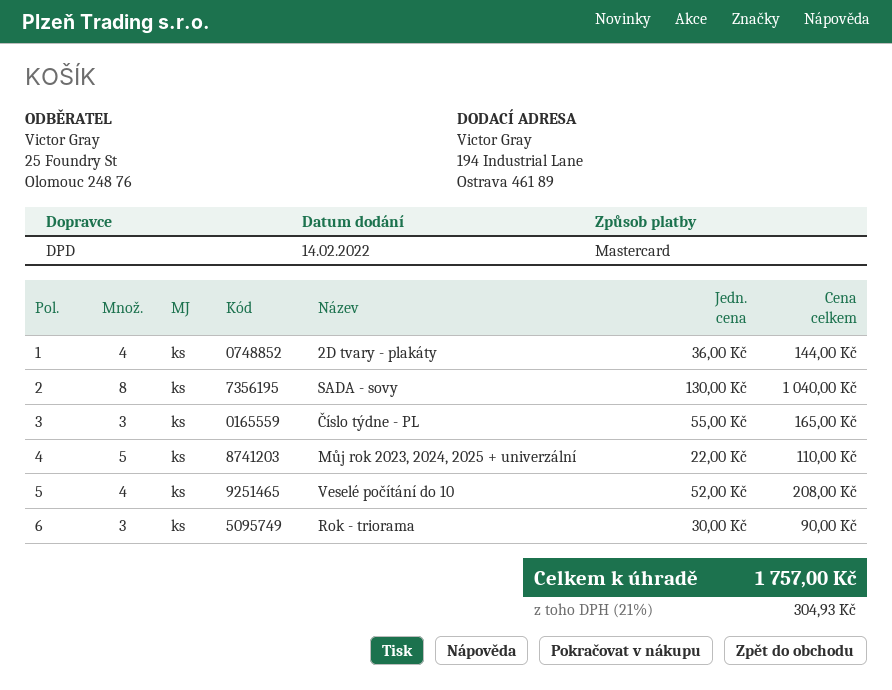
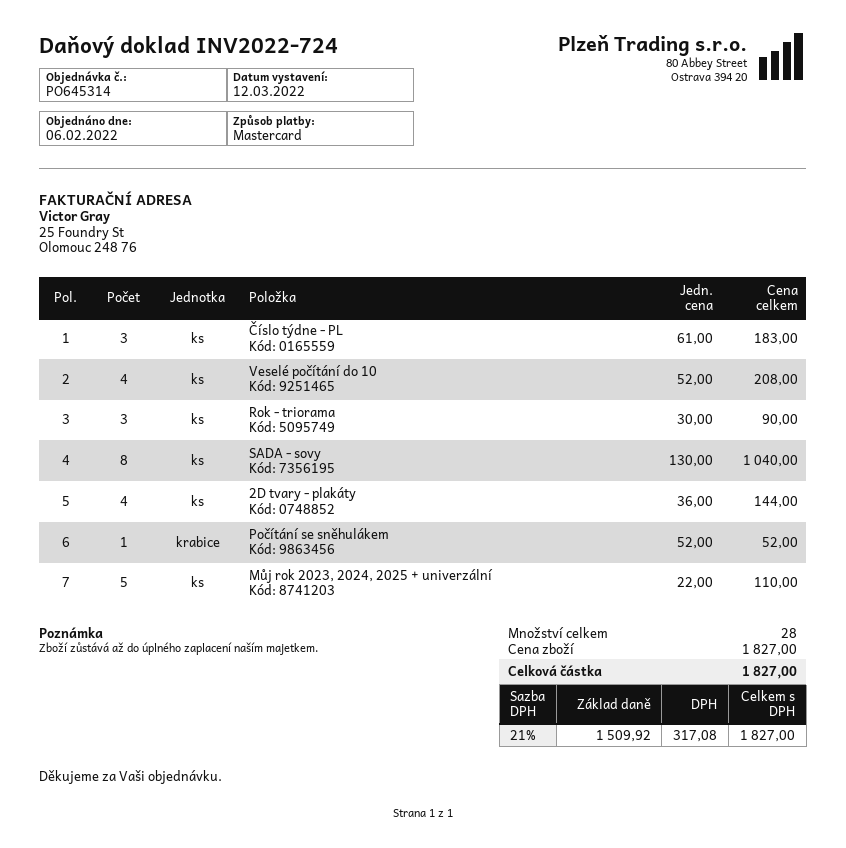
Číslo týdne - PL: 3 x 55.00 = 165.00 -> 3 x 61.00 = 183.00
Počítání se sněhulákem: none -> 1 x 52.00 = 52.00
tax: 21% = 304.93 -> 21% = 317.08
total: 1757.00 -> 1827.00

